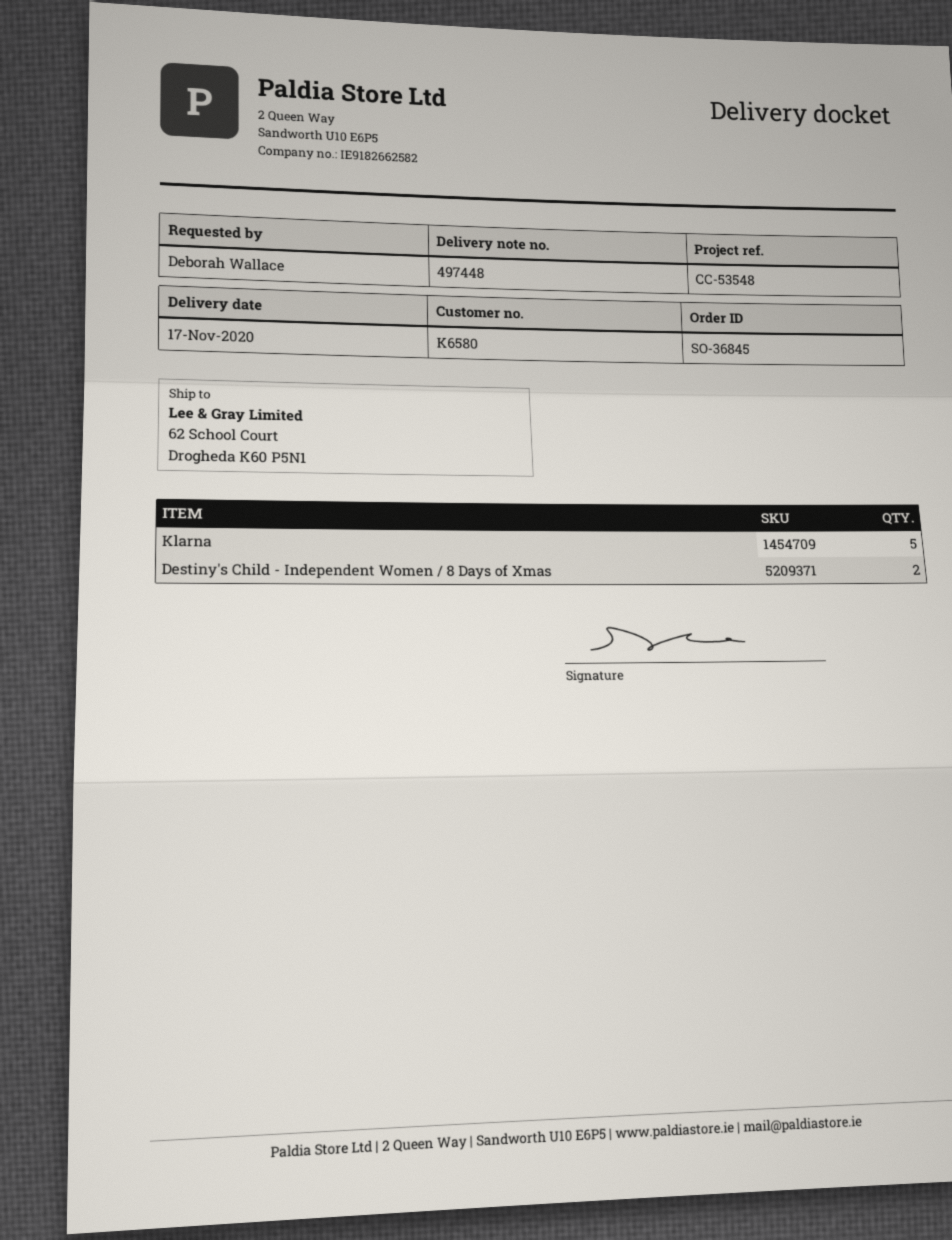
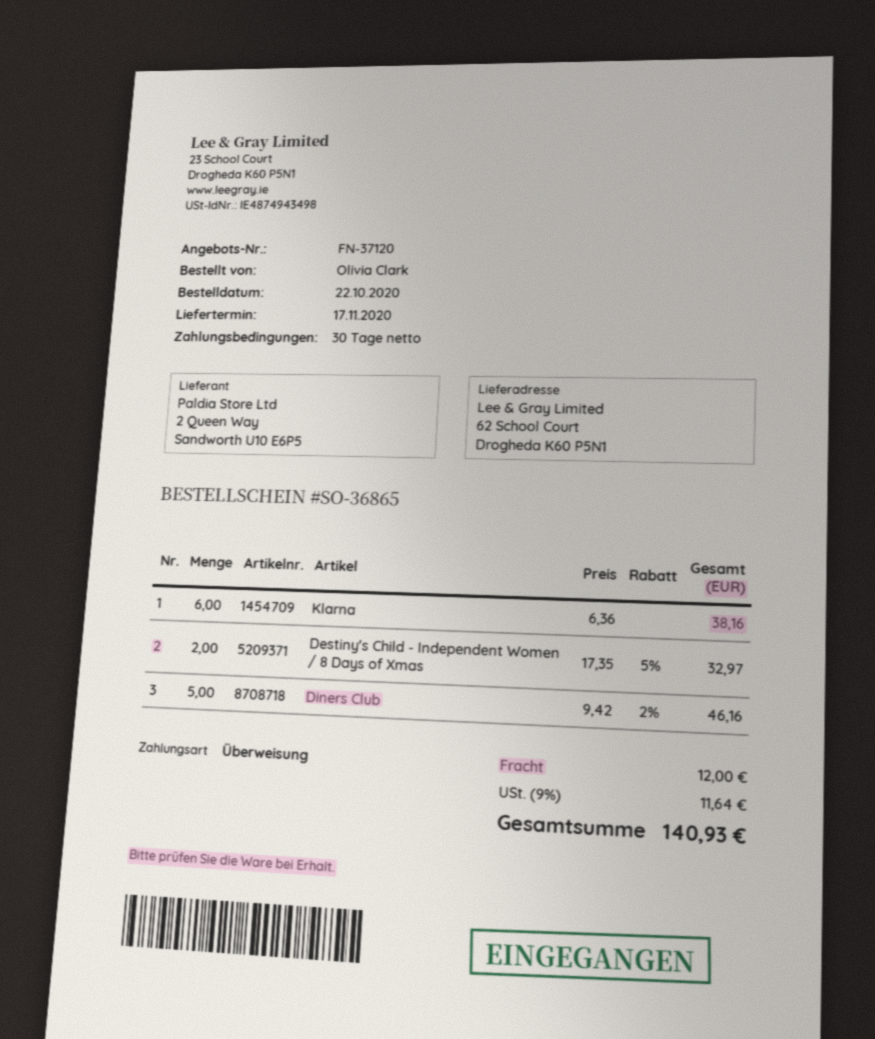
order number: SO-36845 -> SO-36865
ordered by: Deborah Wallace -> Olivia Clark
Klarna: 5 -> 6
Diners Club: none -> 5

